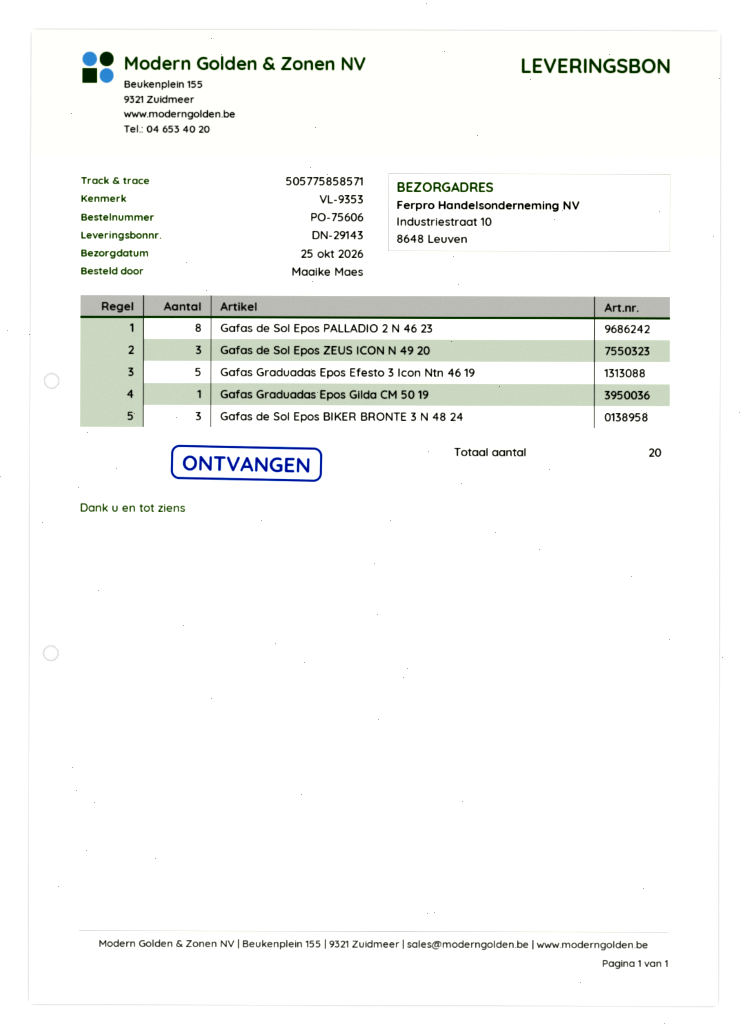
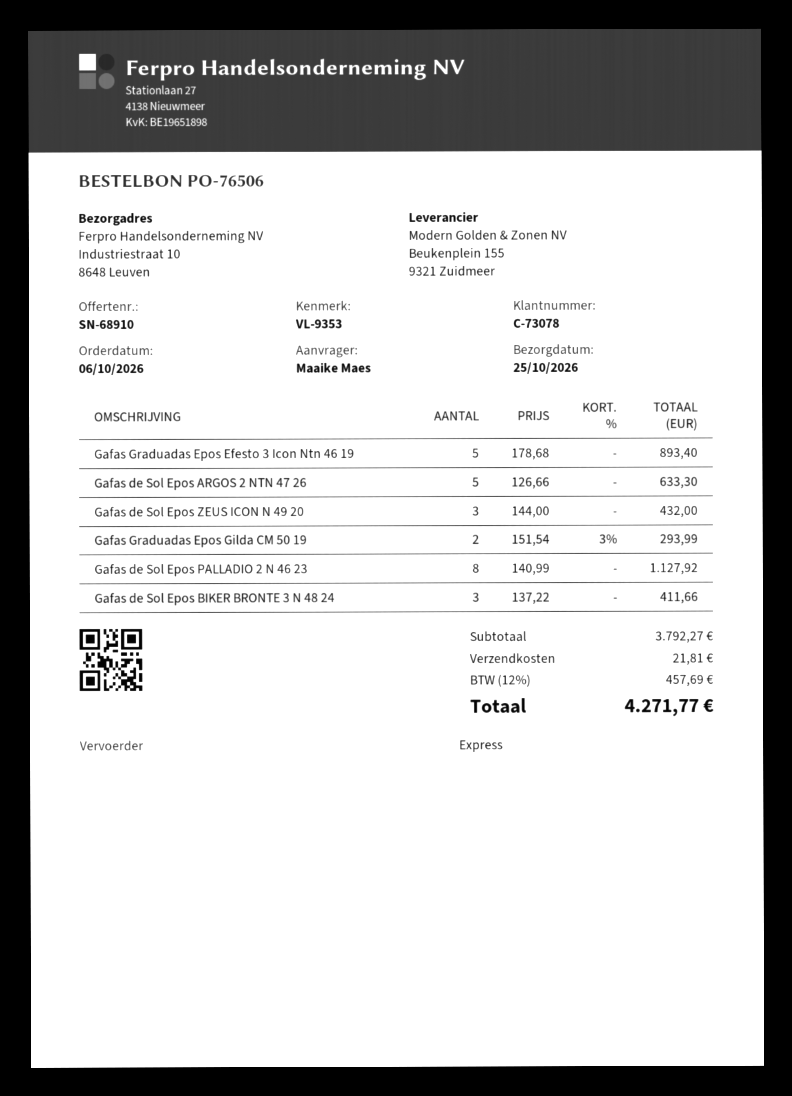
order number: PO-75606 -> PO-76506
Gafas Graduadas Epos Gilda CM 50 19: 1 -> 2
Gafas de Sol Epos ARGOS 2 NTN 47 26: none -> 5

